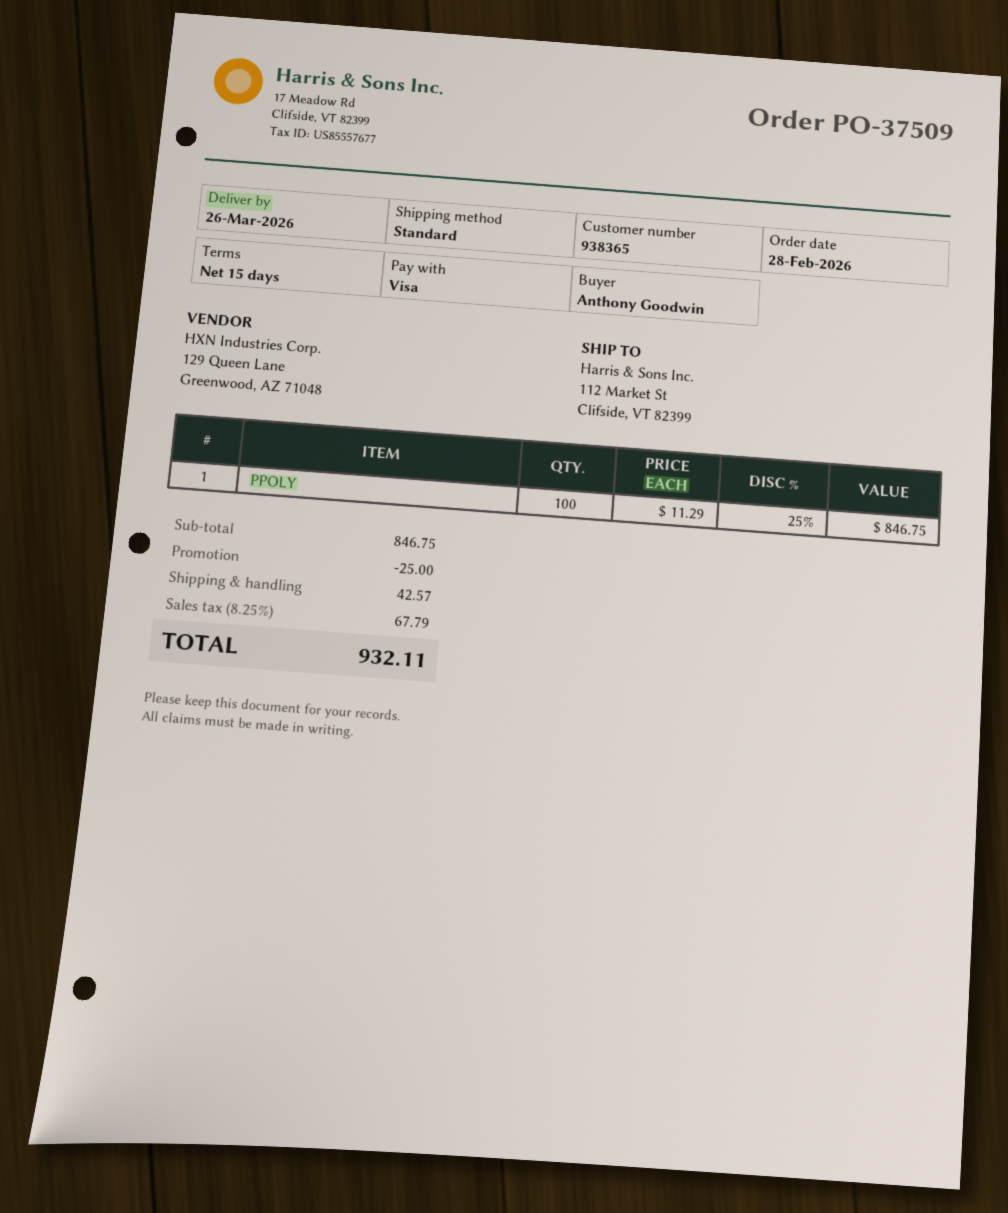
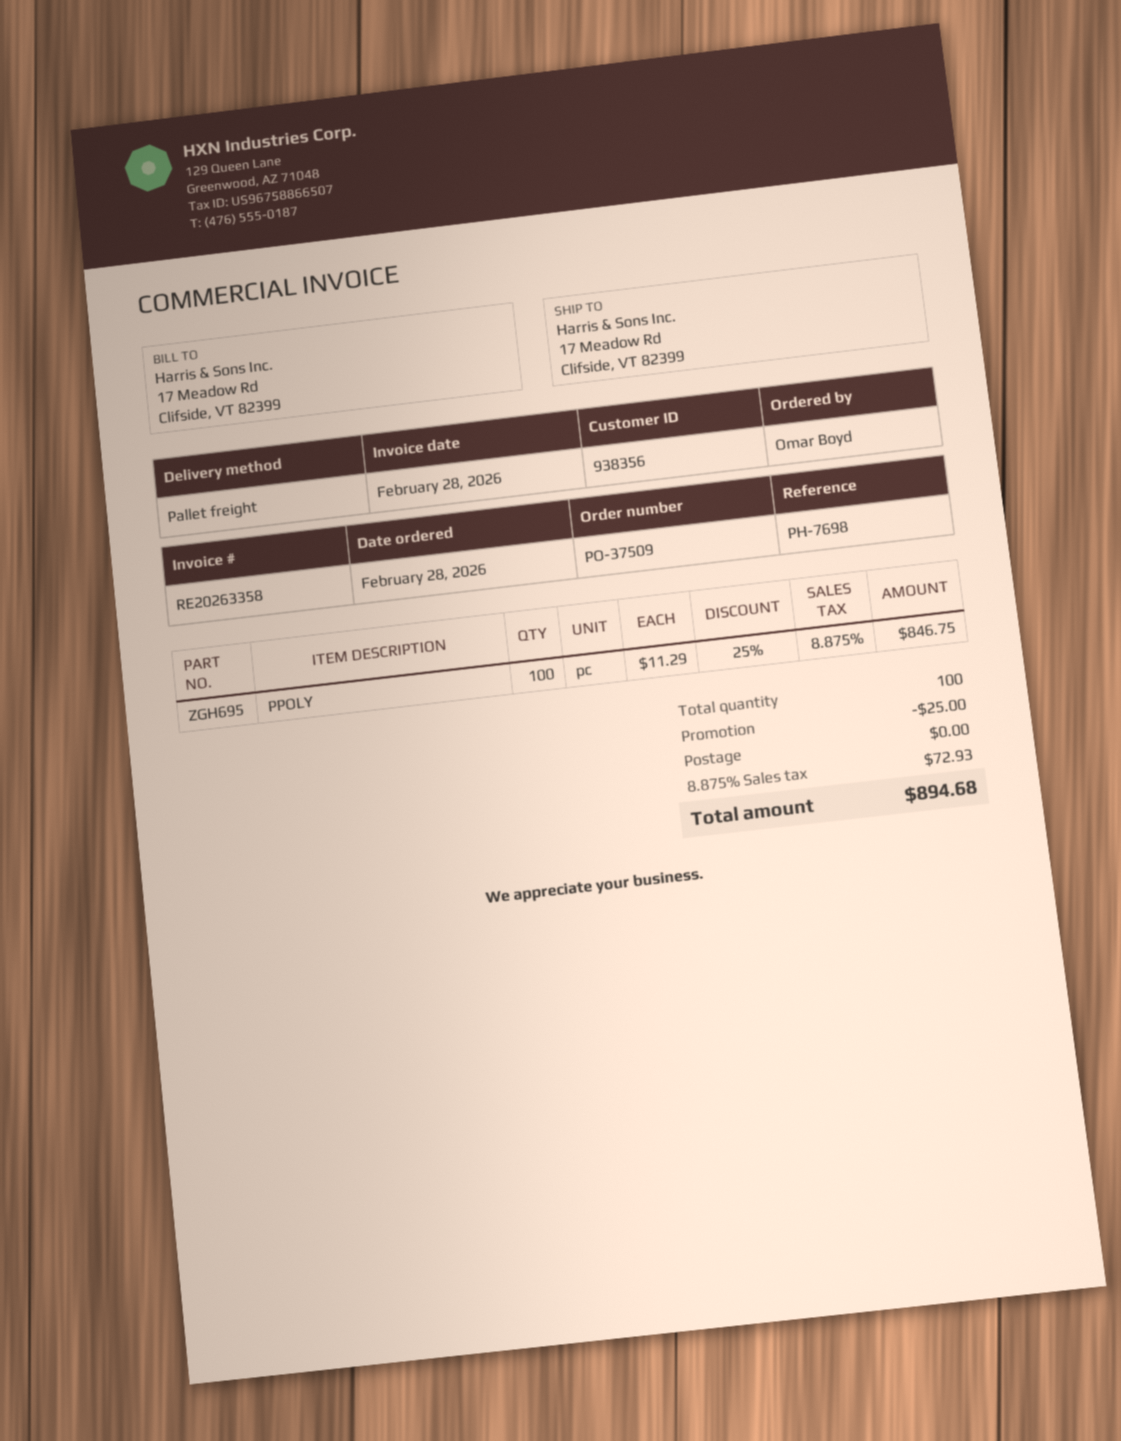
customer number: 938365 -> 938356
ordered by: Anthony Goodwin -> Omar Boyd
shipping method: standard -> pallet freight
ship to: 112 Market St, Clifside, VT 82399 -> 17 Meadow Rd, Clifside, VT 82399
shipping: 42.57 -> 0.00
tax: 8.25% = 67.79 -> 8.875% = 72.93
total: 932.11 -> 894.68

